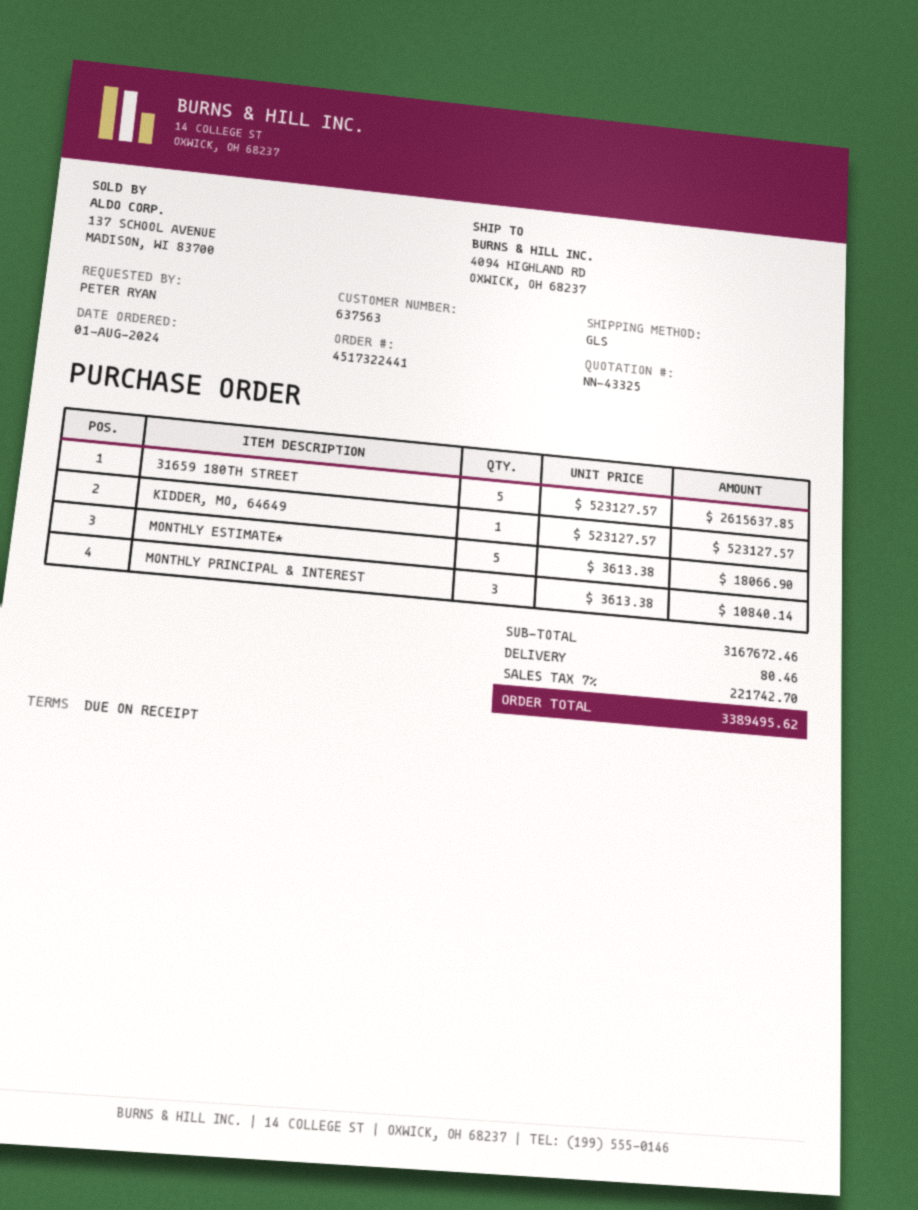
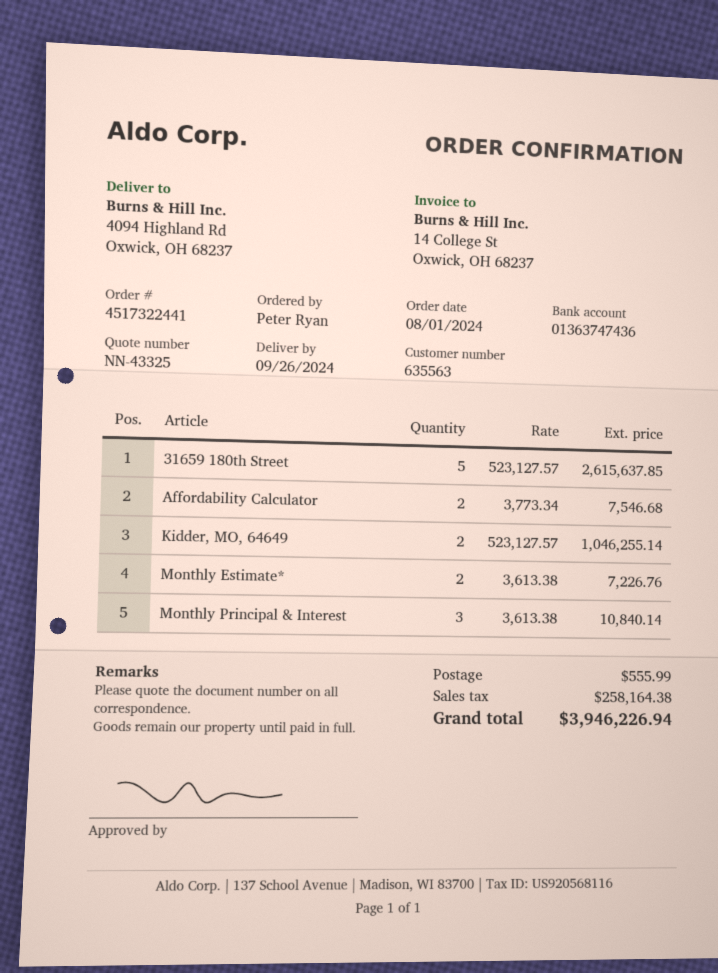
customer number: 637563 -> 635563
KIDDER, MO, 64649: 1 x 523127.57 = 523127.57 -> 2 x 523127.57 = 1046255.14
MONTHLY ESTIMATE*: 5 x 3613.38 = 18066.90 -> 2 x 3613.38 = 7226.76
Affordability Calculator: none -> 2 x 3773.34 = 7546.68
shipping: 80.46 -> 555.99
tax: 221742.70 -> 258164.38
total: 3389495.62 -> 3946226.94

